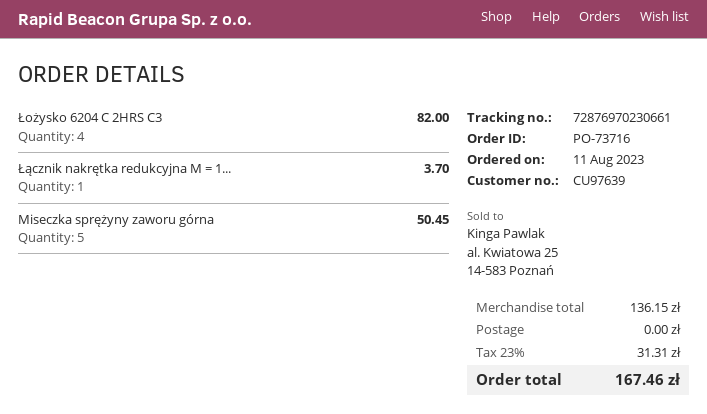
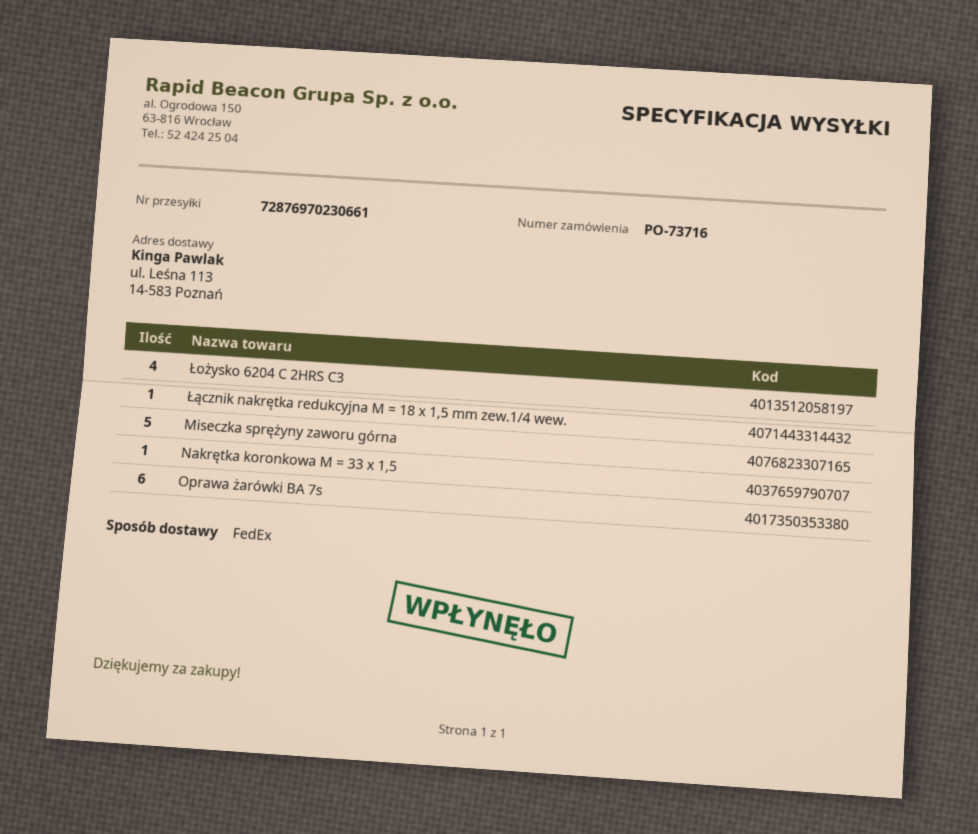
Nakrętka koronkowa M = 33 x 1,5: none -> 1
Oprawa żarówki BA 7s: none -> 6

